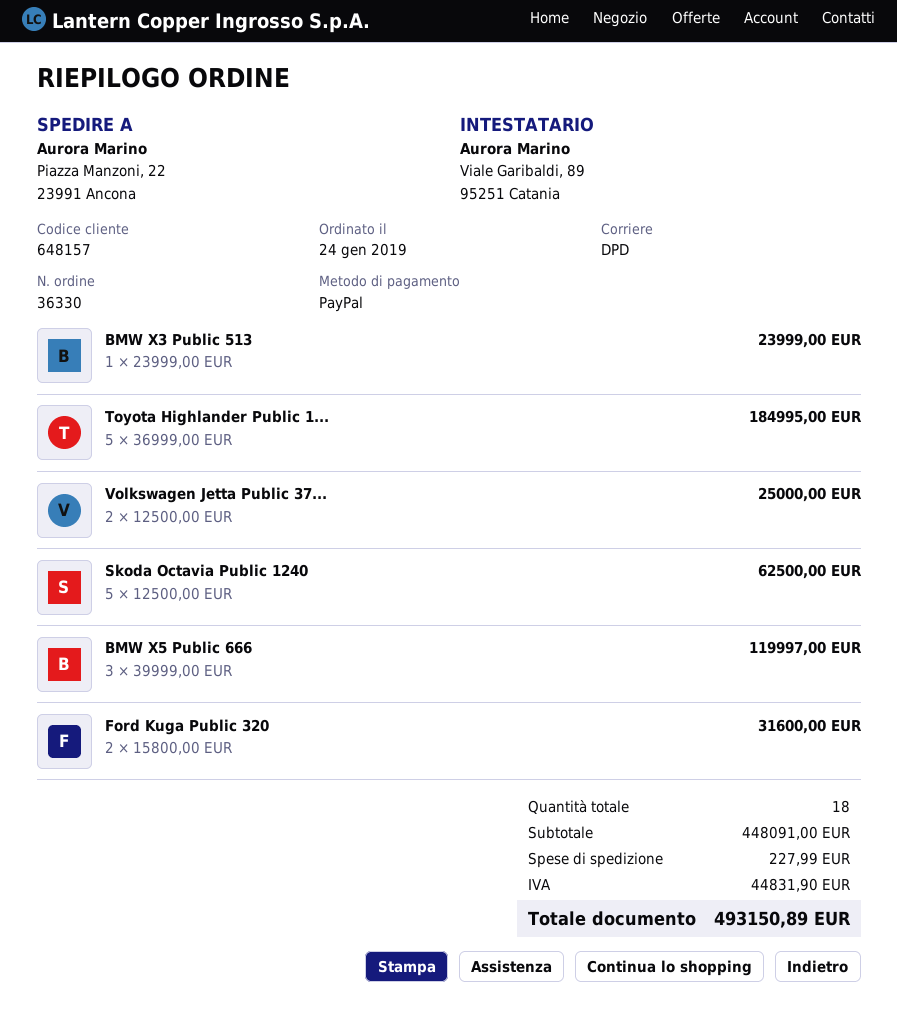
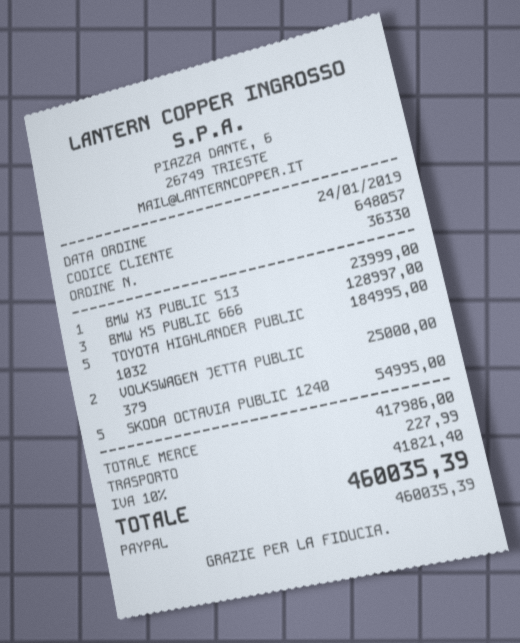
customer number: 648157 -> 648057
Skoda Octavia Public 1240: 5 for 62500.00 -> 5 for 54995.00
BMW X5 Public 666: 3 for 119997.00 -> 3 for 128997.00
Ford Kuga Public 320: 2 for 31600.00 -> none
subtotal: 448091.00 -> 417986.00
tax: 44831.90 -> 41821.40
total: 493150.89 -> 460035.39

